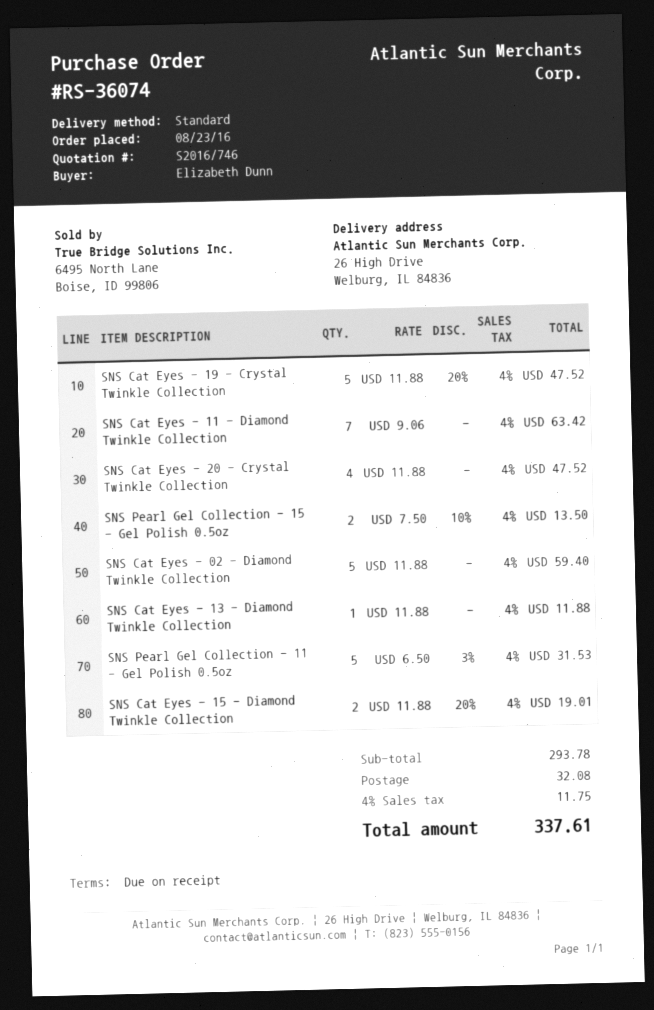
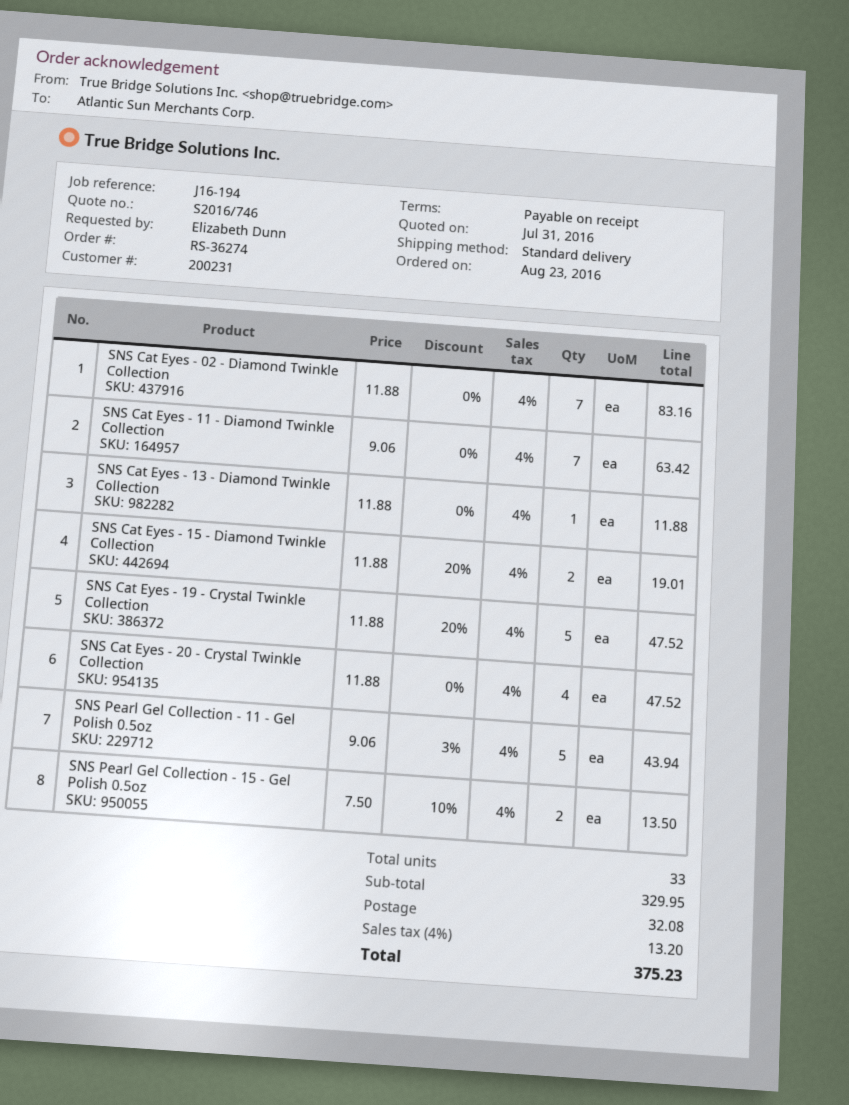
order number: RS-36074 -> RS-36274
SNS Cat Eyes - 02 - Diamond Twinkle Collection: 5 x 11.88 = 59.40 -> 7 x 11.88 = 83.16
SNS Pearl Gel Collection - 11 - Gel Polish 0.5oz: 5 x 6.50 - 3% = 31.53 -> 5 x 9.06 - 3% = 43.94
subtotal: 293.78 -> 329.95
tax: 4% = 11.75 -> 4% = 13.20
total: 337.61 -> 375.23

